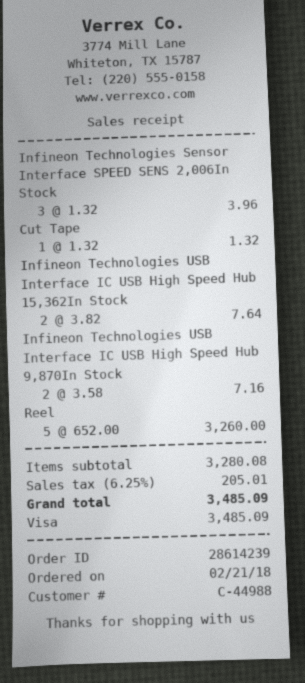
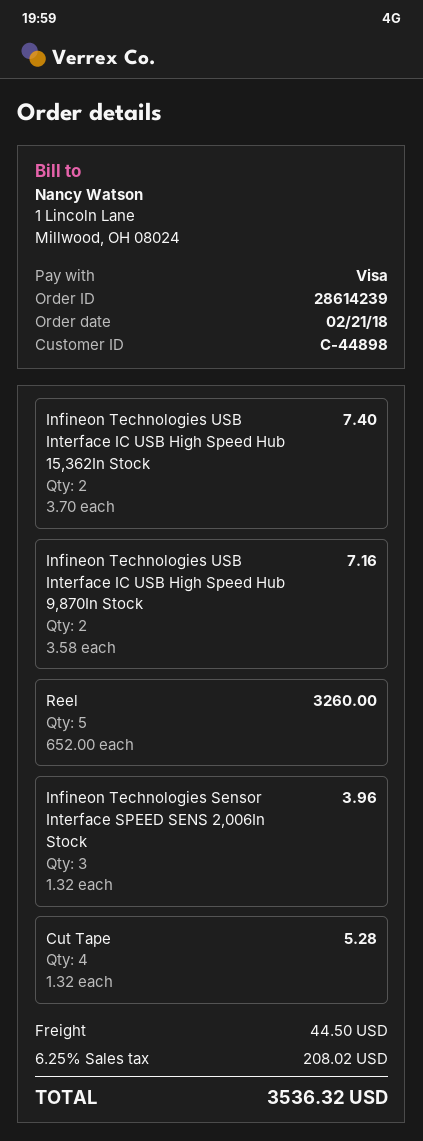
customer number: C-44988 -> C-44898
Cut Tape: 1 x 1.32 = 1.32 -> 4 x 1.32 = 5.28
Infineon Technologies USB Interface IC USB High Speed Hub 15,362In Stock: 2 x 3.82 = 7.64 -> 2 x 3.70 = 7.40
shipping: none -> 44.50
tax: 6.25% = 205.01 -> 6.25% = 208.02
total: 3485.09 -> 3536.32

